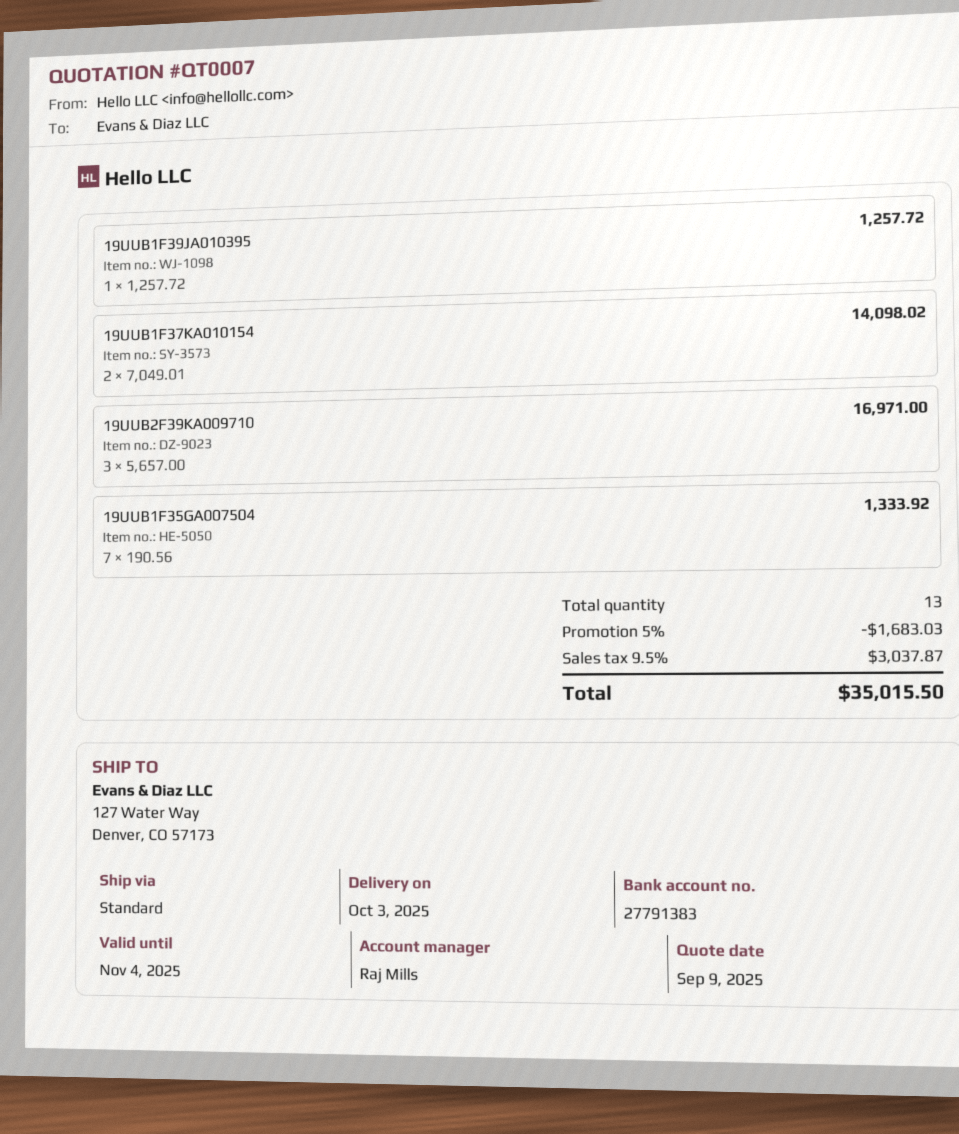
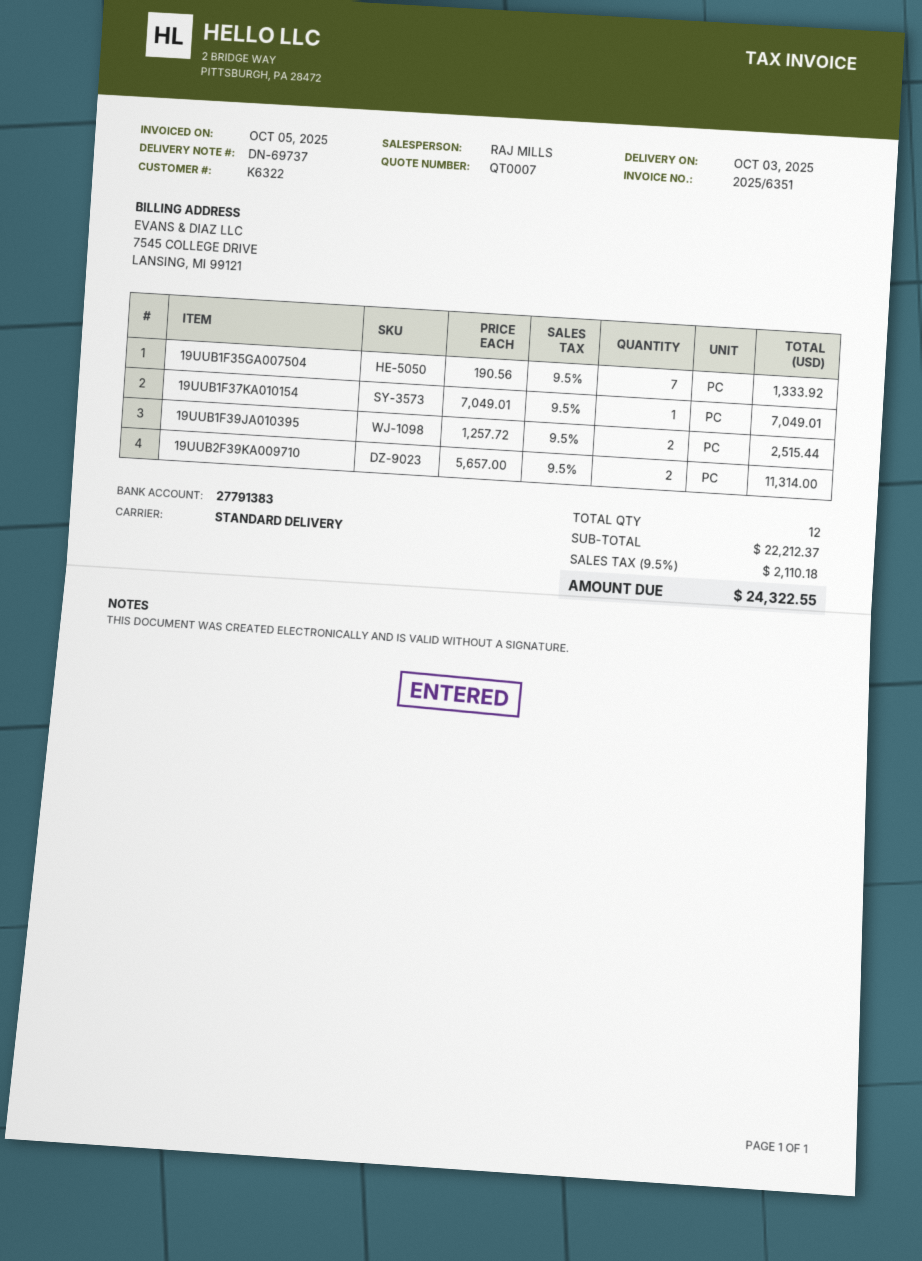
19UUB1F39JA010395: 1 x 1257.72 = 1257.72 -> 2 x 1257.72 = 2515.44
19UUB1F37KA010154: 2 x 7049.01 = 14098.02 -> 1 x 7049.01 = 7049.01
19UUB2F39KA009710: 3 x 5657.00 = 16971.00 -> 2 x 5657.00 = 11314.00
total quantity: 13 -> 12
discount: 5% = 1683.03 -> none
tax: 9.5% = 3037.87 -> 9.5% = 2110.18
total: 35015.50 -> 24322.55

